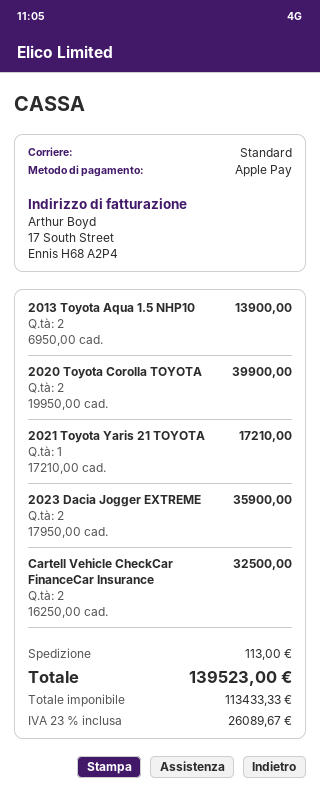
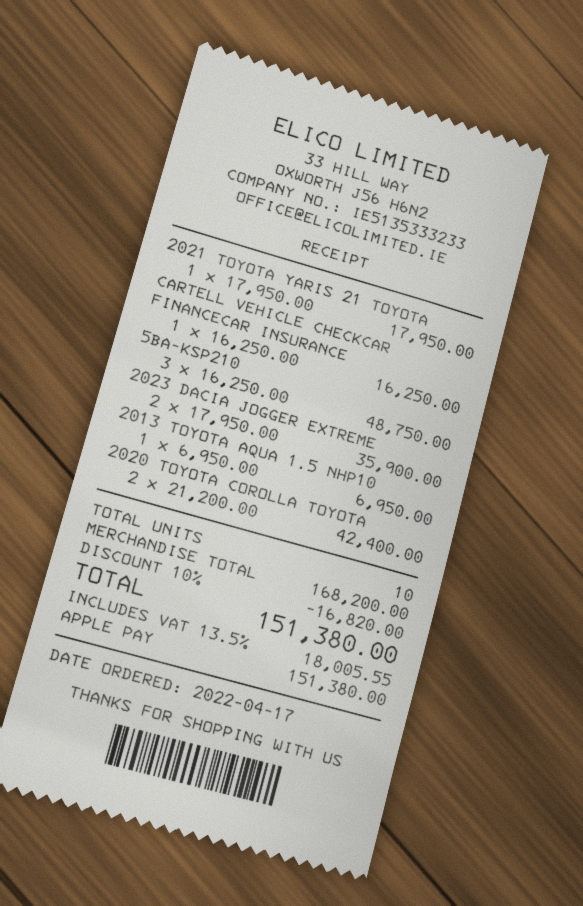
2013 Toyota Aqua 1.5 NHP10: 2 x 6950.00 = 13900.00 -> 1 x 6950.00 = 6950.00
2020 Toyota Corolla TOYOTA: 2 x 19950.00 = 39900.00 -> 2 x 21200.00 = 42400.00
2021 Toyota Yaris 21 TOYOTA: 1 x 17210.00 = 17210.00 -> 1 x 17950.00 = 17950.00
Cartell Vehicle CheckCar FinanceCar Insurance: 2 x 16250.00 = 32500.00 -> 1 x 16250.00 = 16250.00
5BA-KSP210: none -> 3 x 16250.00 = 48750.00
discount: none -> 10% = 16820.00
shipping: 113.00 -> none
tax: 23% = 26089.67 -> 13.5% = 18005.55
total: 139523.00 -> 151380.00

